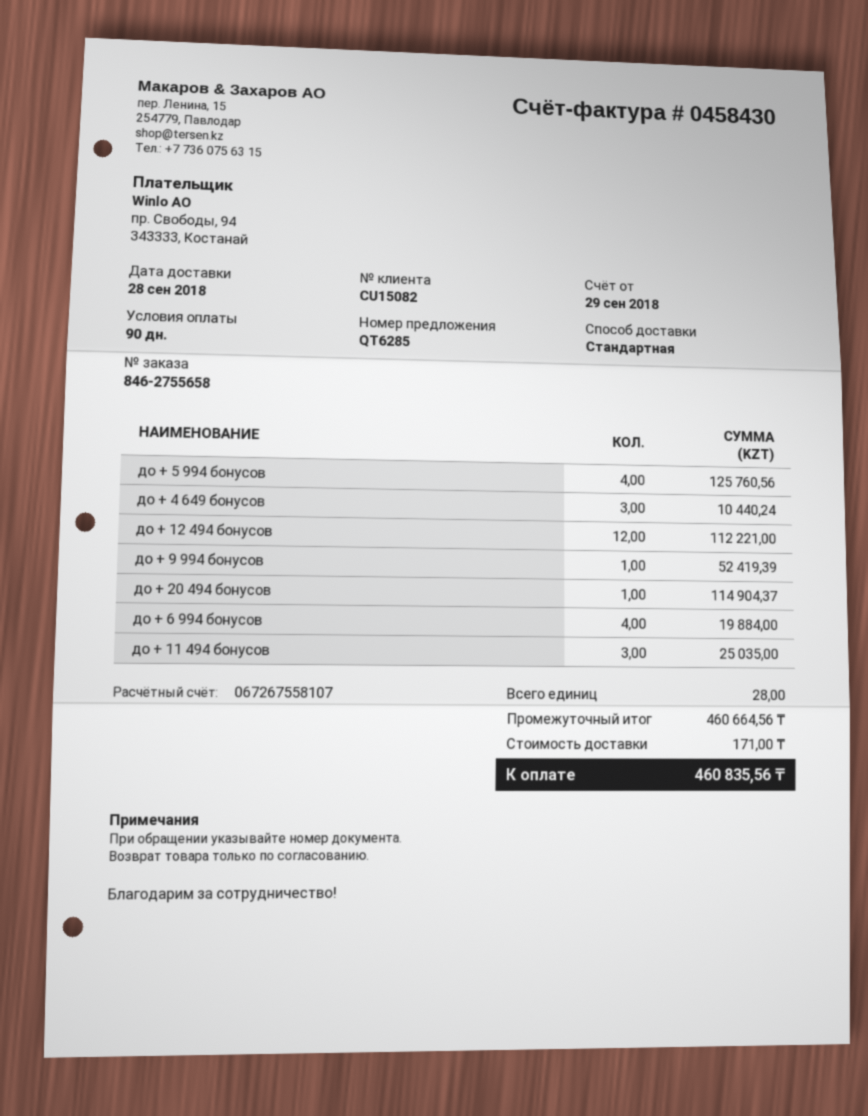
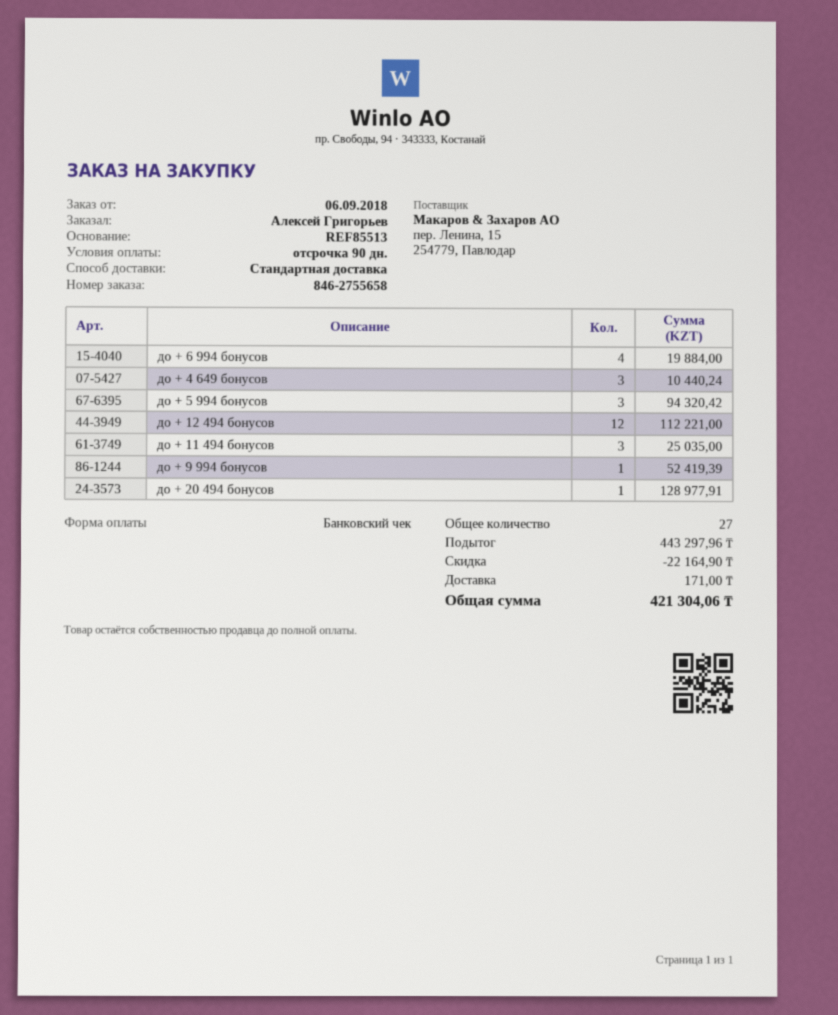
до + 5 994 бонусов: 4 for 125760.56 -> 3 for 94320.42
до + 20 494 бонусов: 1 for 114904.37 -> 1 for 128977.91
total quantity: 28 -> 27
subtotal: 460664.56 -> 443297.96
discount: none -> 22164.90
total: 460835.56 -> 421304.06

